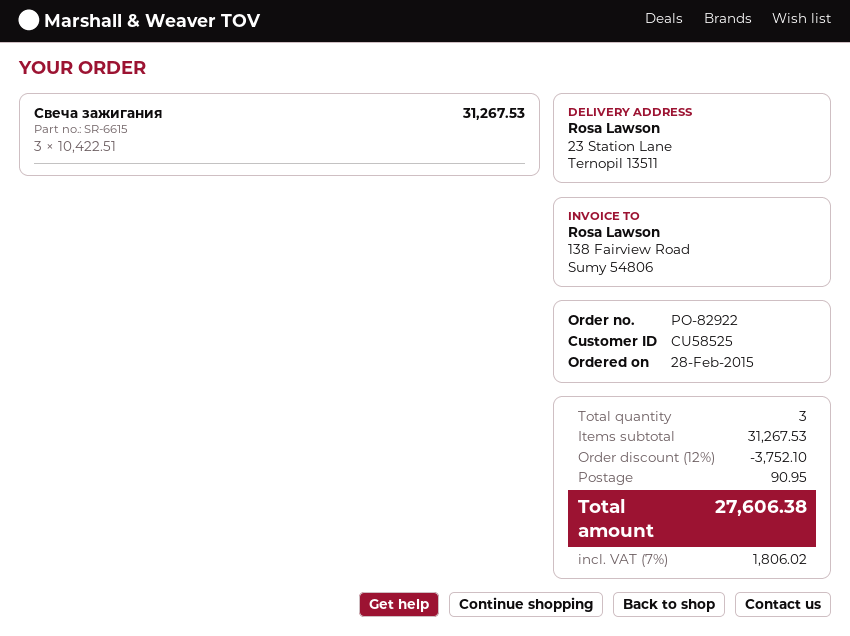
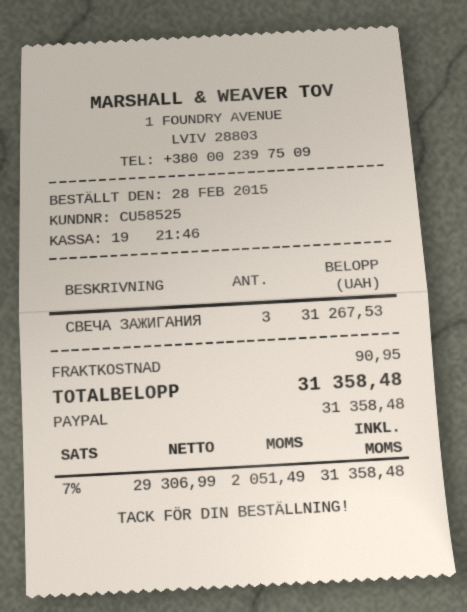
discount: 12% = 3752.10 -> none
tax: 7% = 1806.02 -> 7% = 2051.49
total: 27606.38 -> 31358.48

